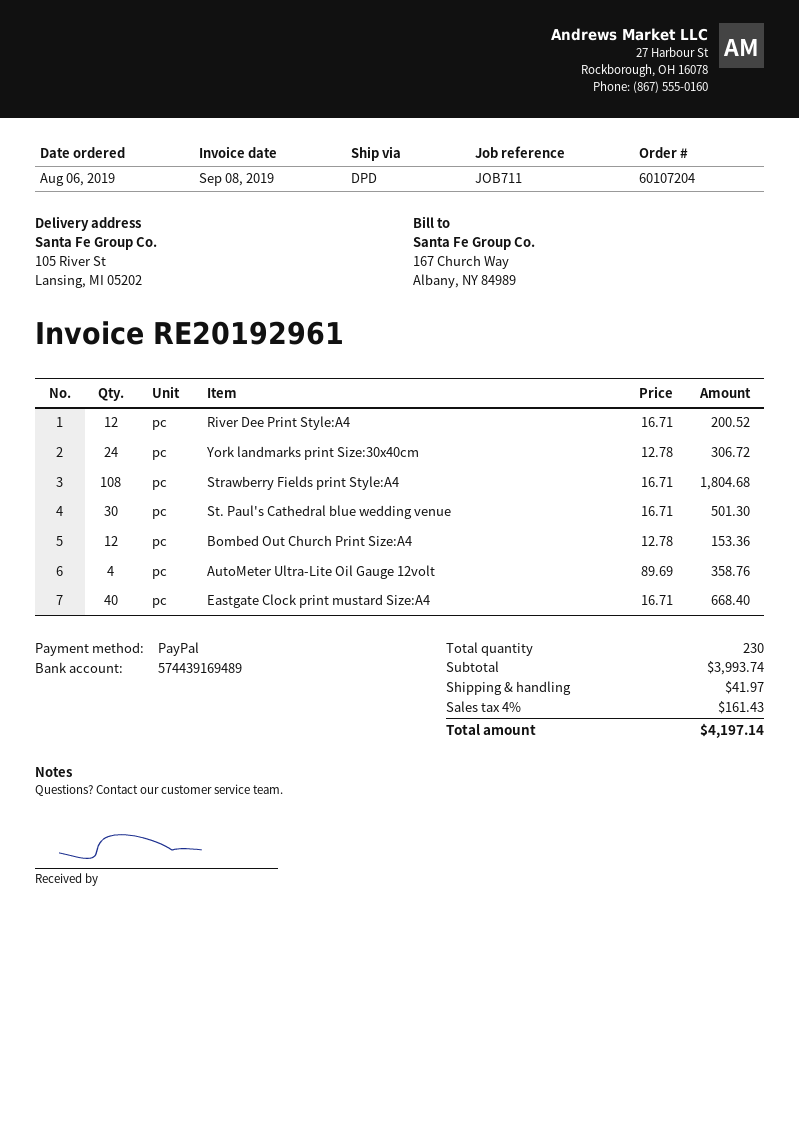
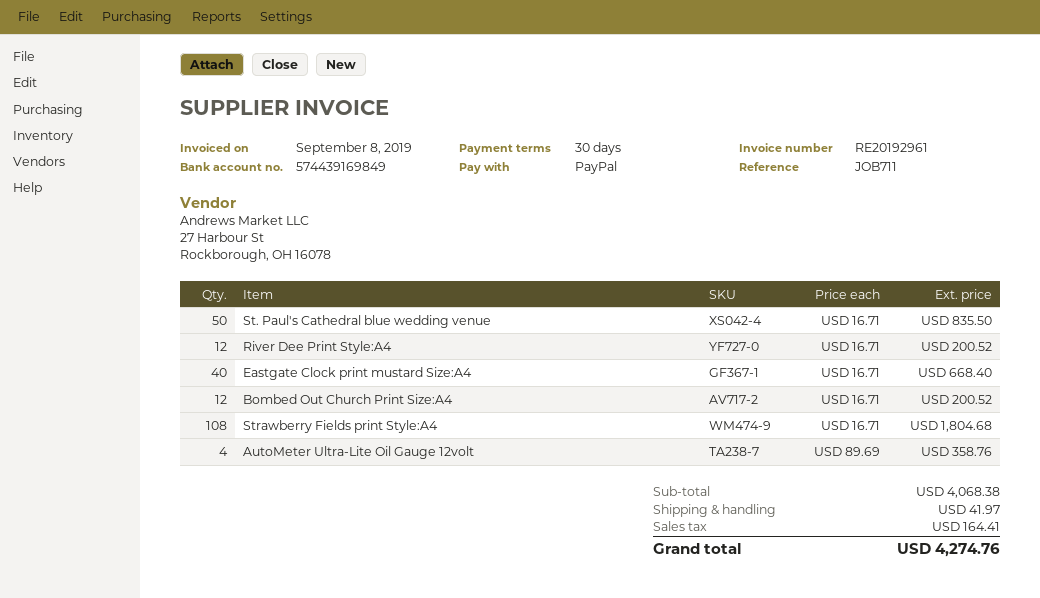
bank account: 574439169489 -> 574439169849
York landmarks print Size:30x40cm: 24 x 12.78 = 306.72 -> none
St. Paul's Cathedral blue wedding venue: 30 x 16.71 = 501.30 -> 50 x 16.71 = 835.50
Bombed Out Church Print Size:A4: 12 x 12.78 = 153.36 -> 12 x 16.71 = 200.52
subtotal: 3993.74 -> 4068.38
tax: 161.43 -> 164.41
total: 4197.14 -> 4274.76

